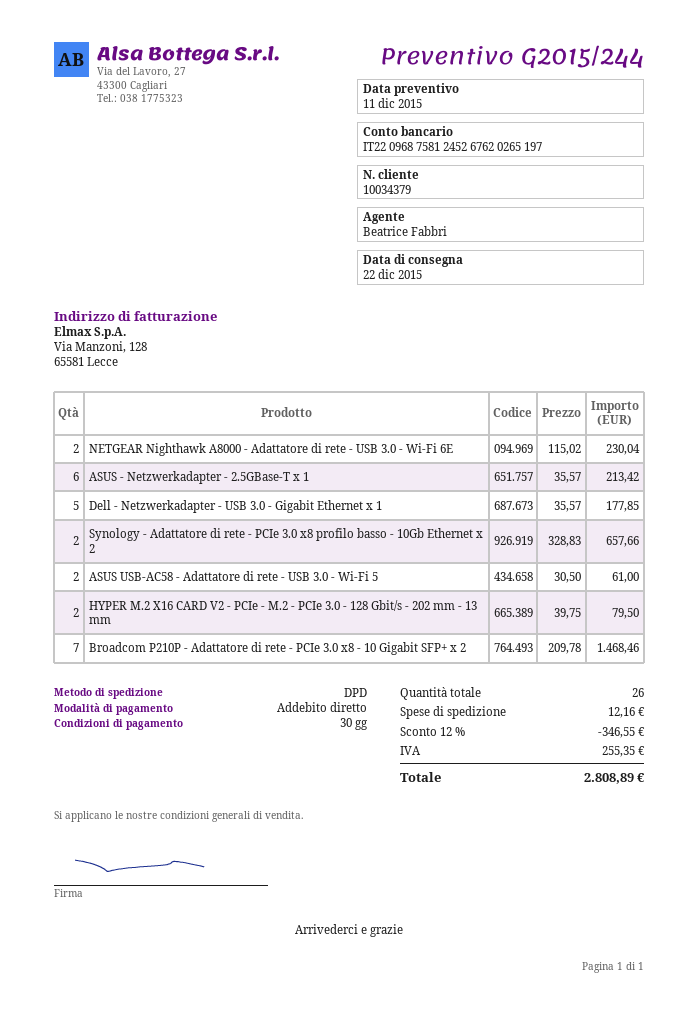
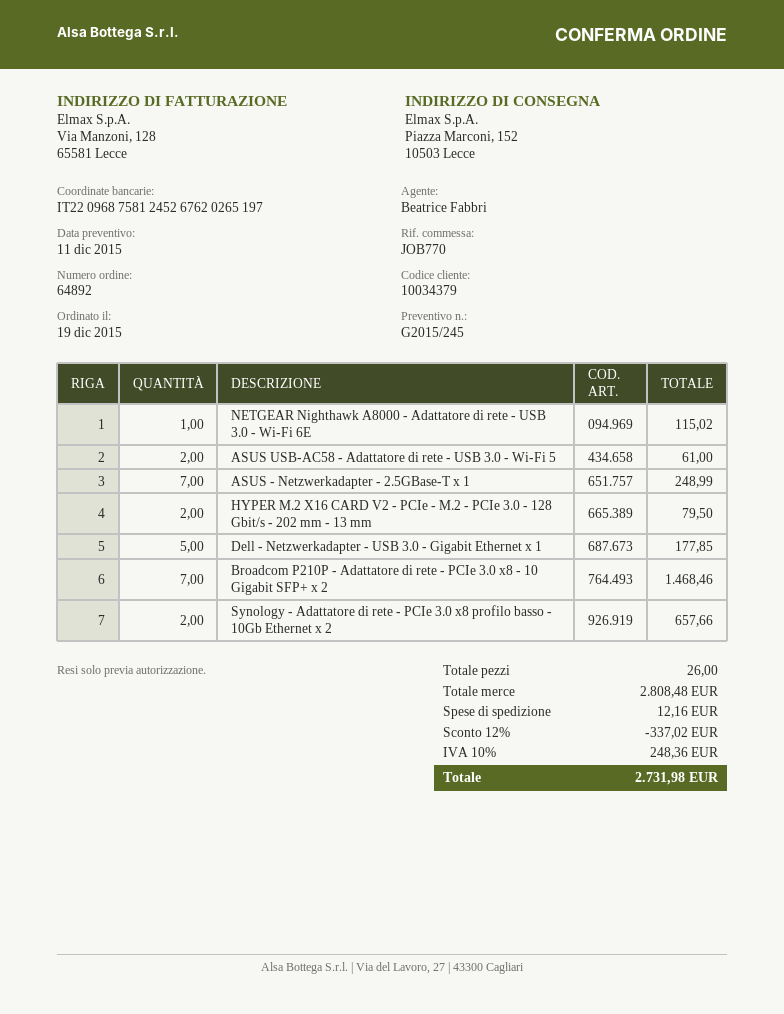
quote number: G2015/244 -> G2015/245
NETGEAR Nighthawk A8000 - Adattatore di rete - USB 3.0 - Wi-Fi 6E: 2 for 230.04 -> 1 for 115.02
ASUS - Netzwerkadapter - 2.5GBase-T x 1: 6 for 213.42 -> 7 for 248.99
discount: 12% = 346.55 -> 12% = 337.02
tax: 255.35 -> 248.36
total: 2808.89 -> 2731.98

